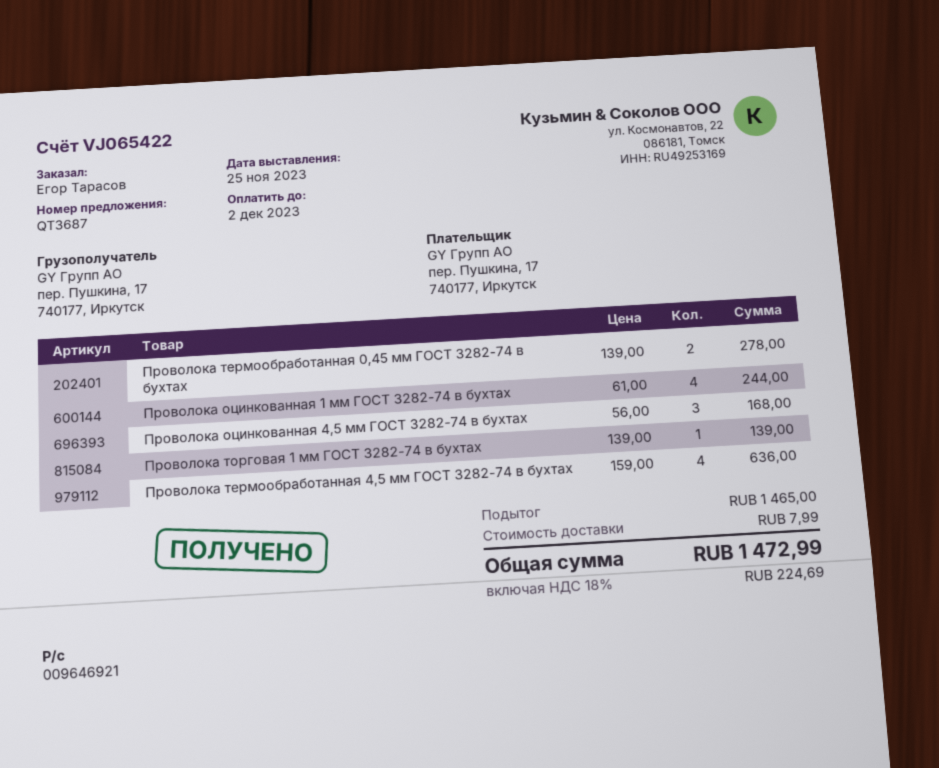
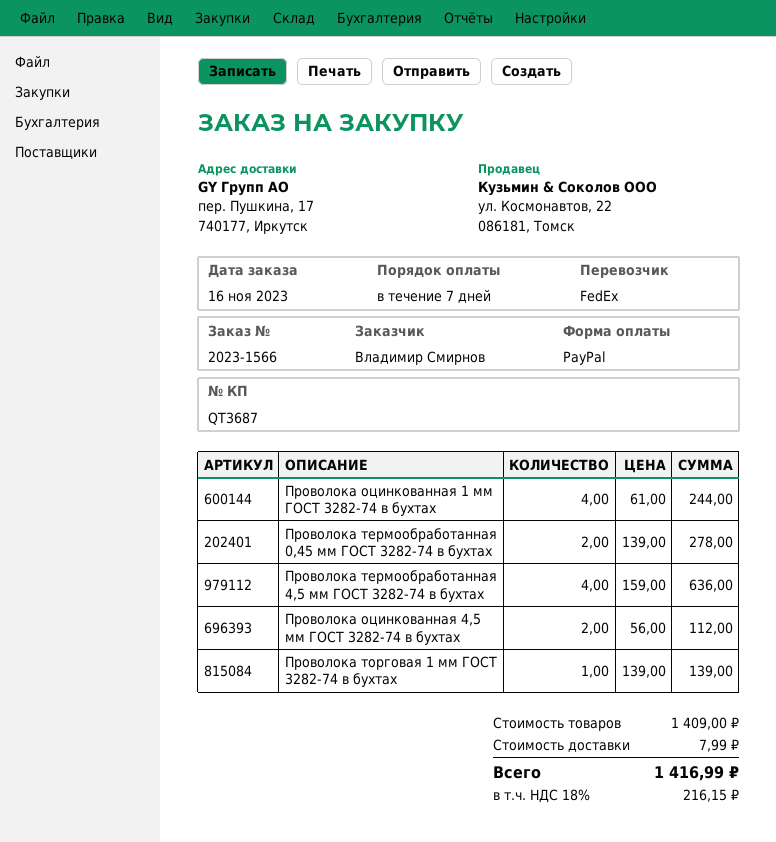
ordered by: Егор Тарасов -> Владимир Смирнов
Проволока оцинкованная 4,5 мм ГОСТ 3282-74 в бухтах: 3 x 56.00 = 168.00 -> 2 x 56.00 = 112.00
subtotal: 1465.00 -> 1409.00
tax: 18% = 224.69 -> 18% = 216.15
total: 1472.99 -> 1416.99

